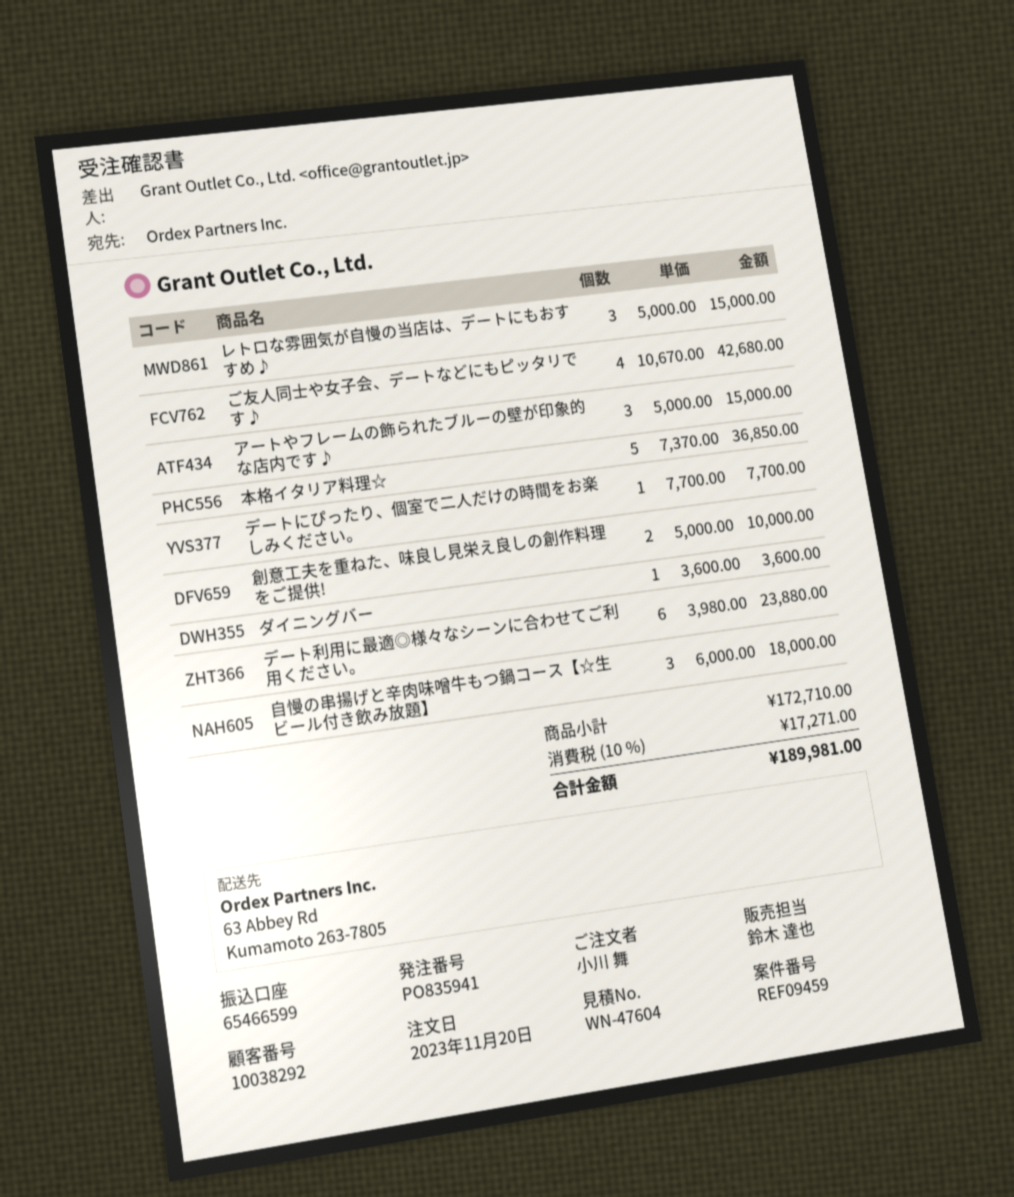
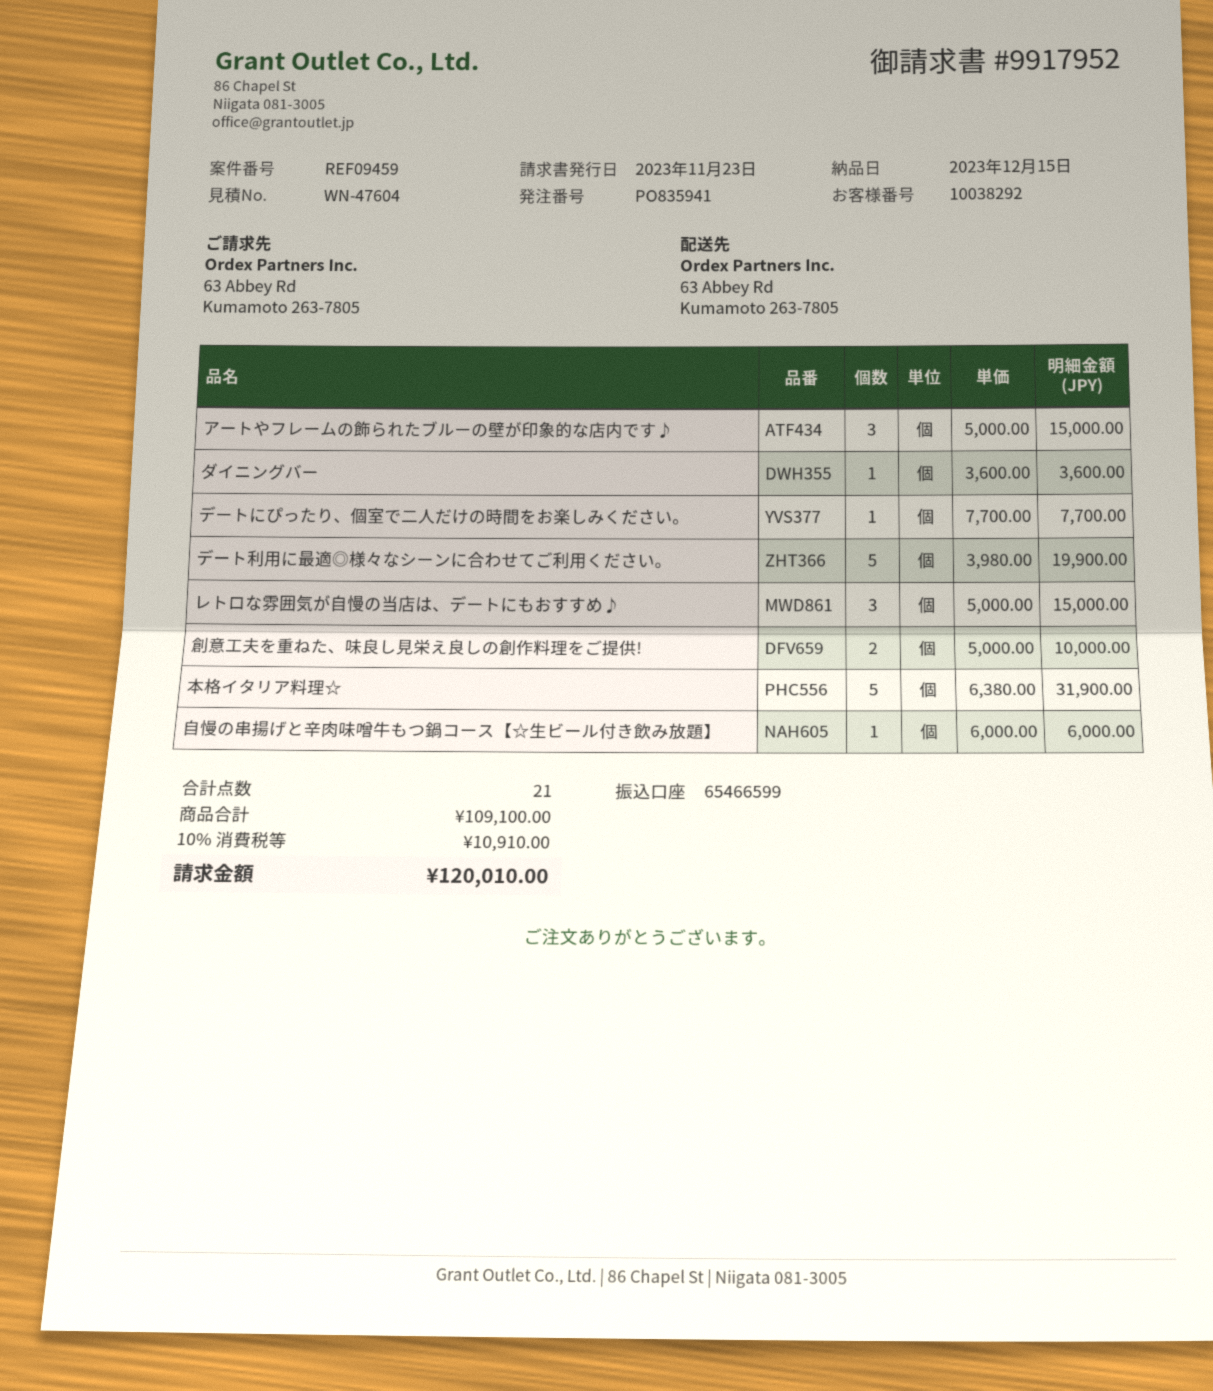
ご友人同士や女子会、デートなどにもピッタリです♪: 4 x 10670.00 = 42680.00 -> none
本格イタリア料理☆: 5 x 7370.00 = 36850.00 -> 5 x 6380.00 = 31900.00
デート利用に最適◎様々なシーンに合わせてご利用ください。: 6 x 3980.00 = 23880.00 -> 5 x 3980.00 = 19900.00
自慢の串揚げと辛肉味噌牛もつ鍋コース【☆生ビール付き飲み放題】: 3 x 6000.00 = 18000.00 -> 1 x 6000.00 = 6000.00
subtotal: 172710.00 -> 109100.00
tax: 10% = 17271.00 -> 10% = 10910.00
total: 189981.00 -> 120010.00

